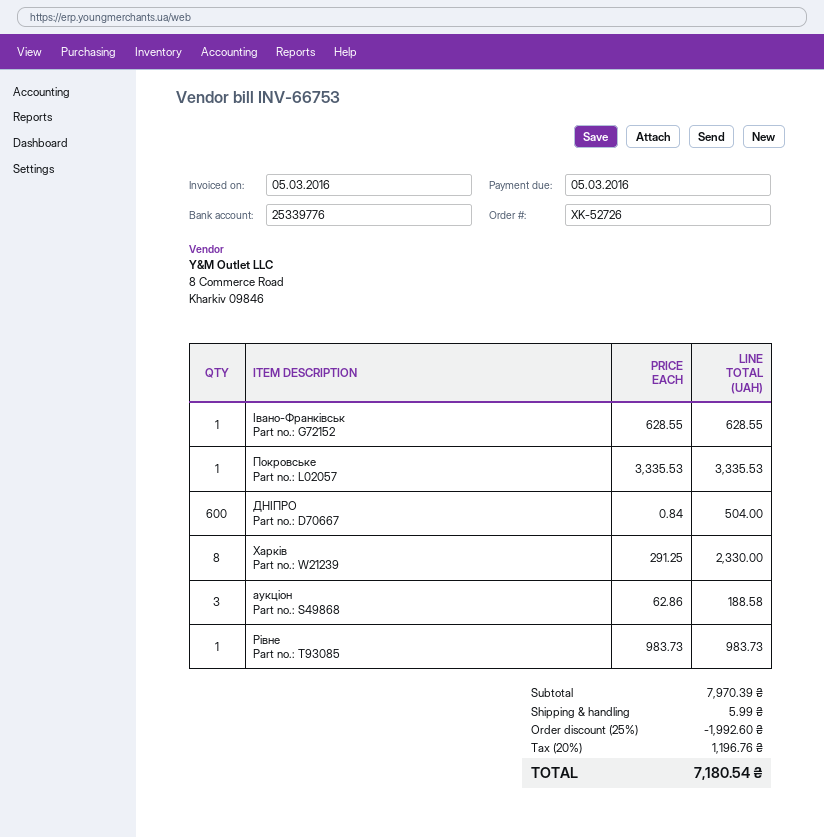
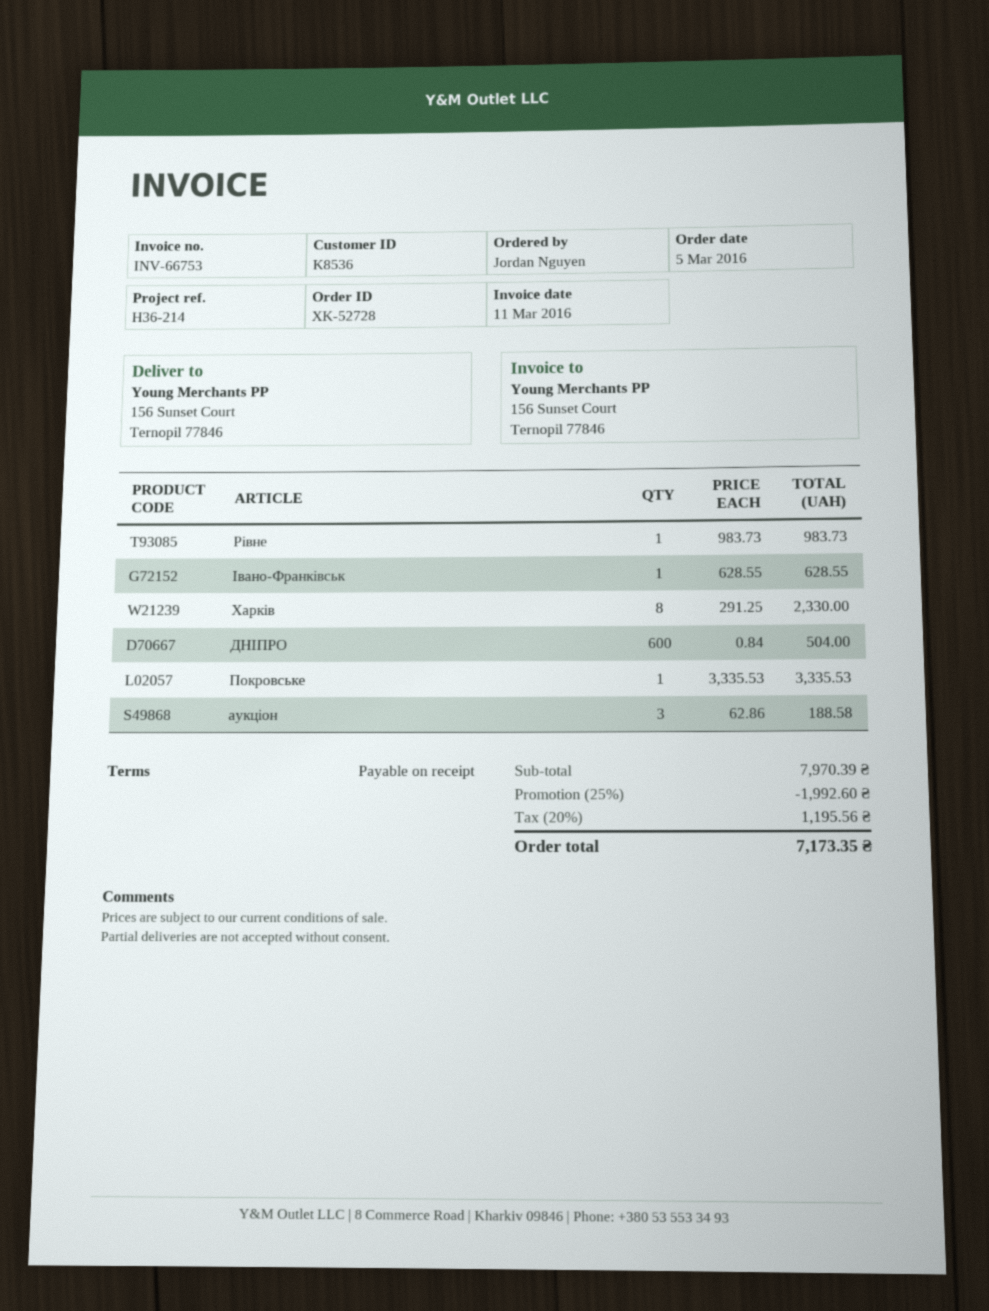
order number: XK-52726 -> XK-52728
invoice date: 2016-03-05 -> 2016-03-11
shipping: 5.99 -> none
tax: 20% = 1196.76 -> 20% = 1195.56
total: 7180.54 -> 7173.35

